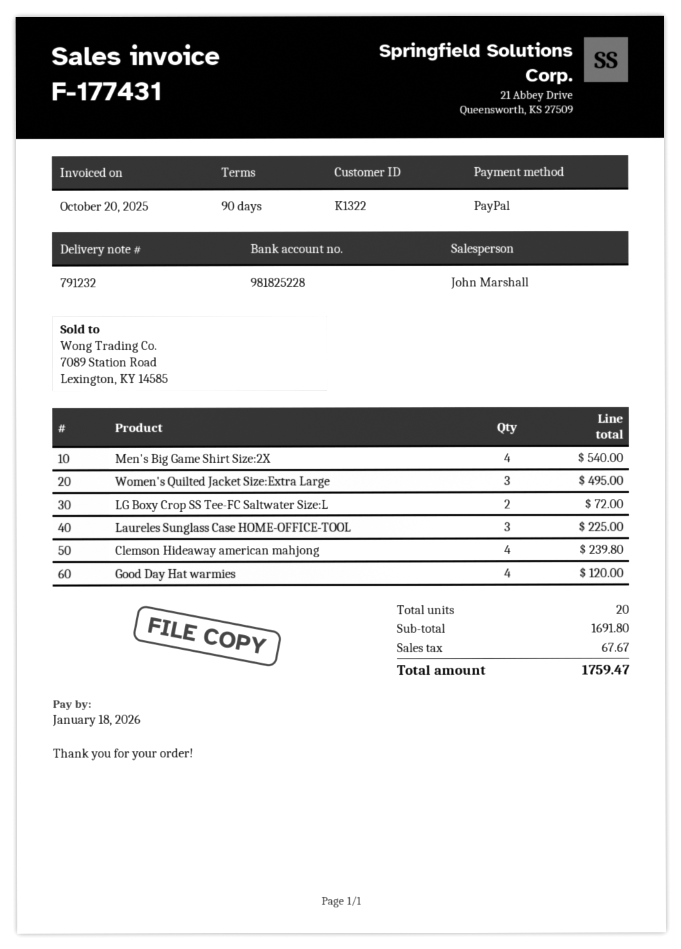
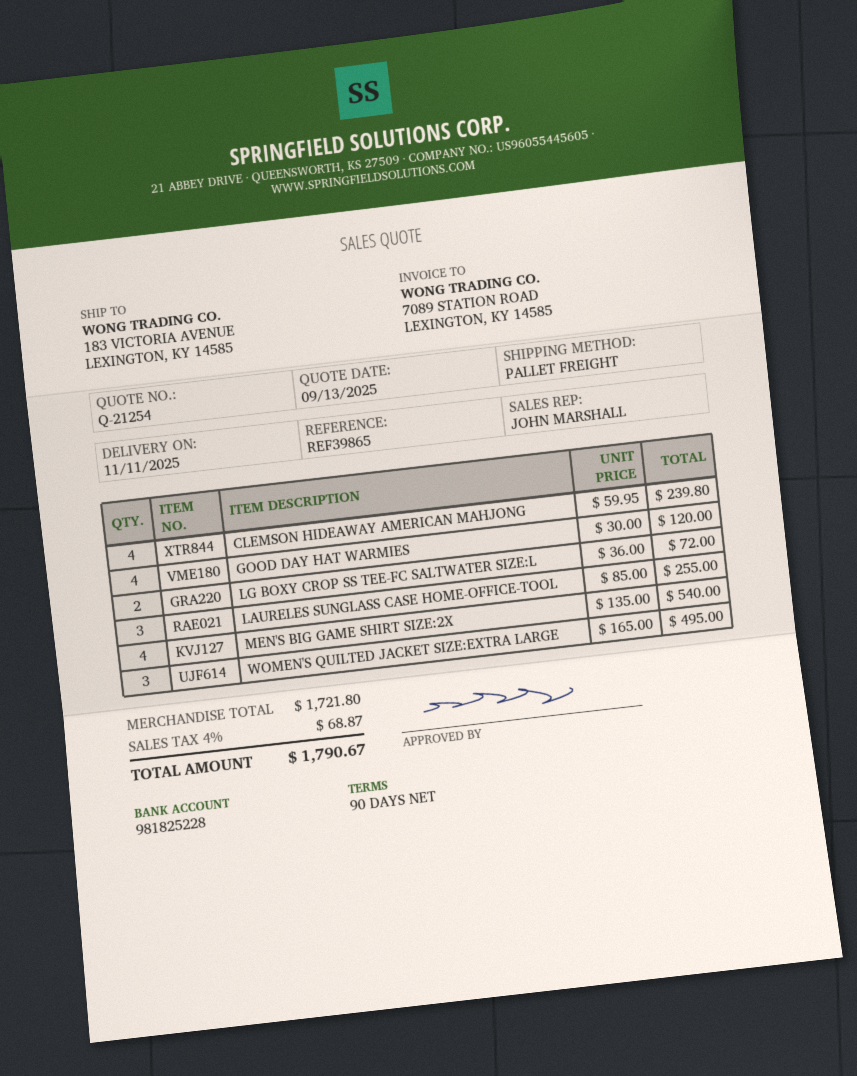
Laureles Sunglass Case HOME-OFFICE-TOOL: 3 for 225.00 -> 3 for 255.00
subtotal: 1691.80 -> 1721.80
tax: 67.67 -> 68.87
total: 1759.47 -> 1790.67

